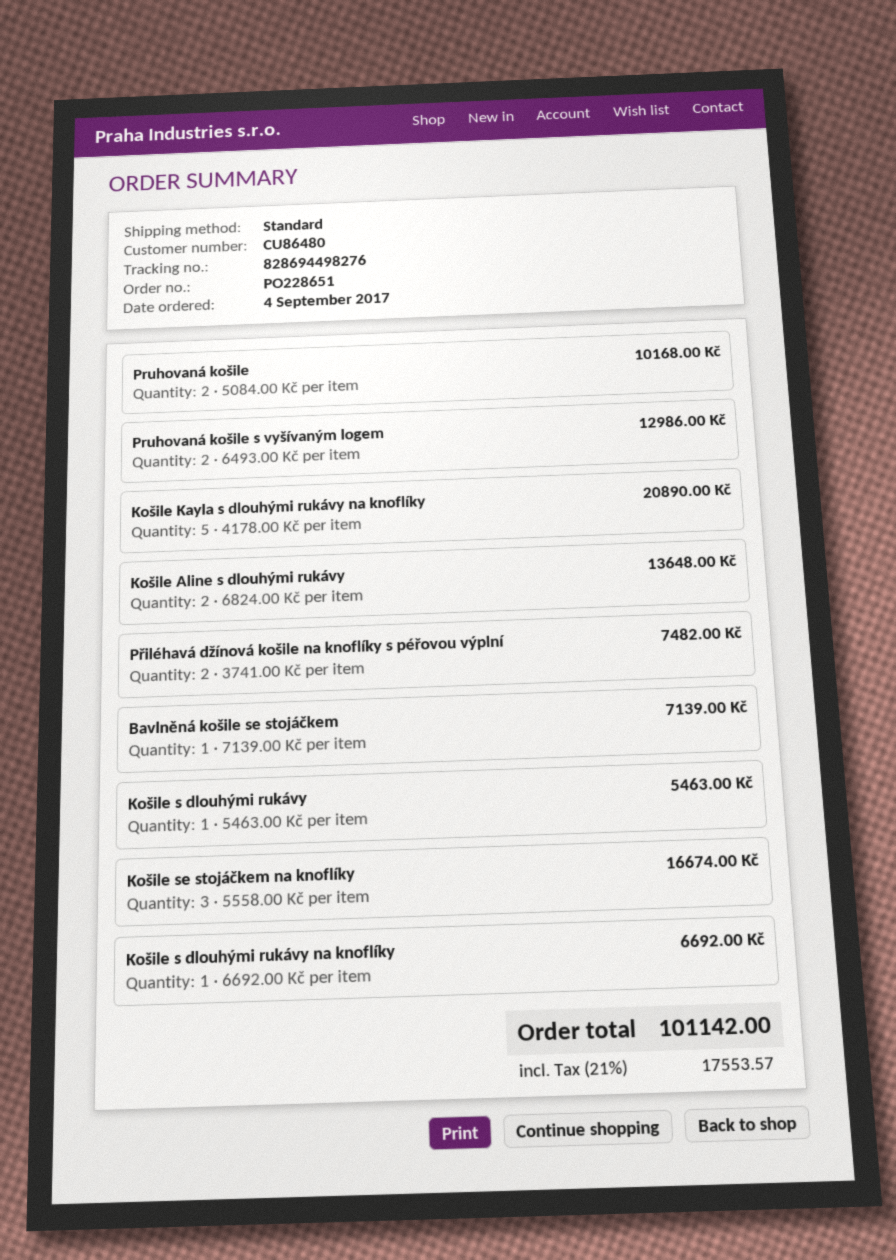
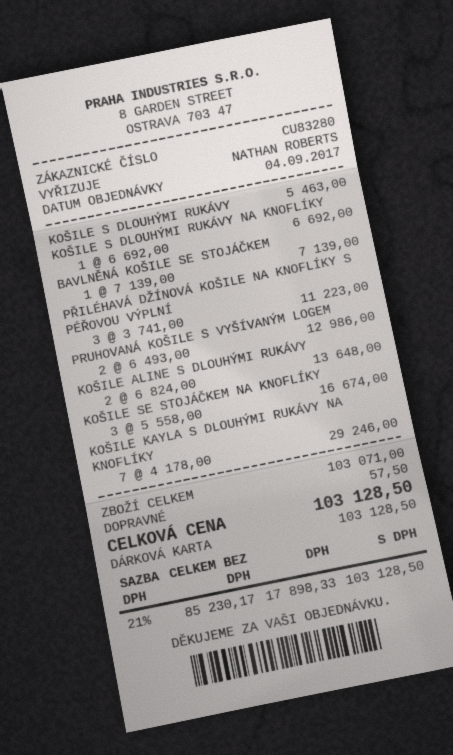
customer number: CU86480 -> CU83280
Pruhovaná košile: 2 x 5084.00 = 10168.00 -> none
Košile Kayla s dlouhými rukávy na knoflíky: 5 x 4178.00 = 20890.00 -> 7 x 4178.00 = 29246.00
Přiléhavá džínová košile na knoflíky s péřovou výplní: 2 x 3741.00 = 7482.00 -> 3 x 3741.00 = 11223.00
shipping: none -> 57.50
tax: 21% = 17553.57 -> 21% = 17898.33
total: 101142.00 -> 103128.50

